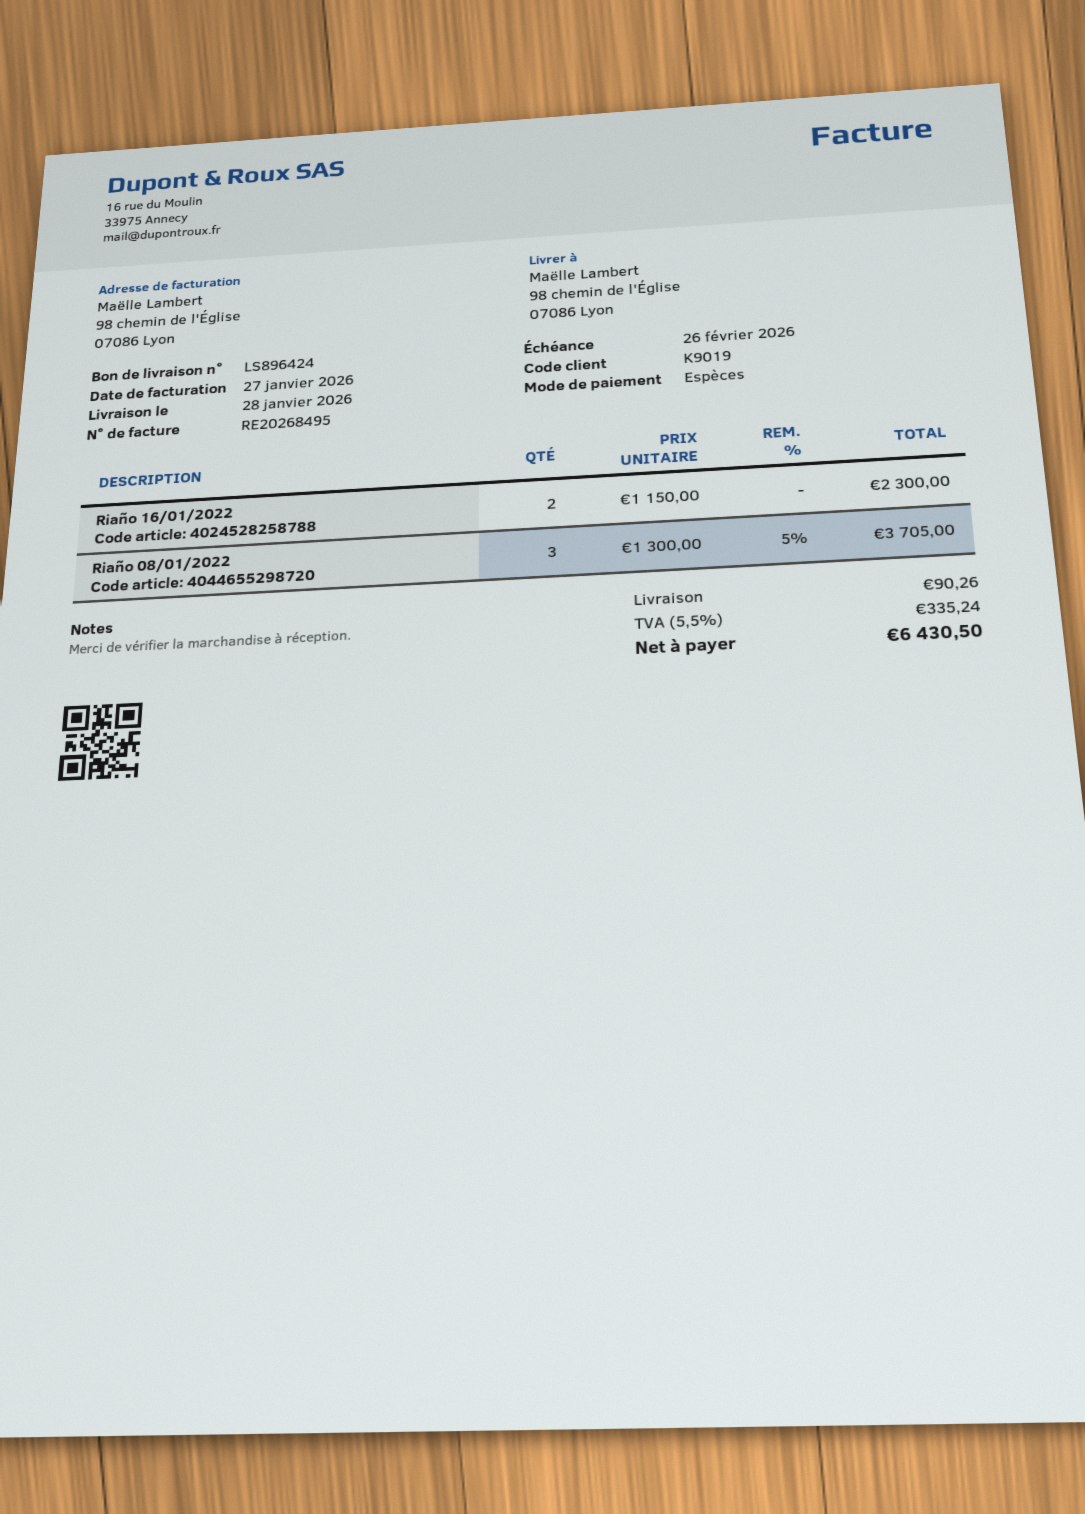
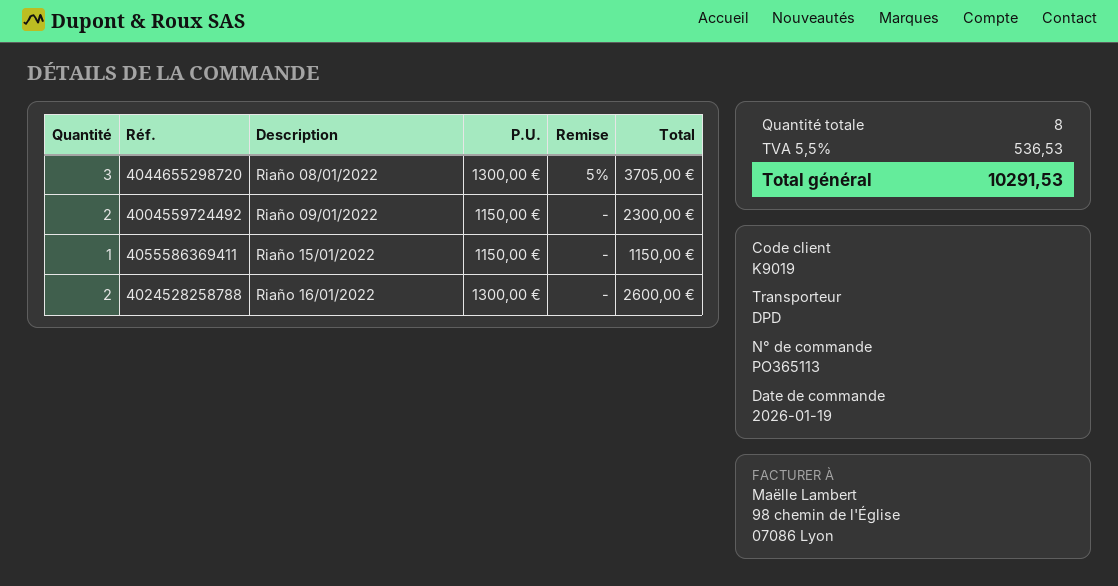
Riaño 16/01/2022: 2 x 1150.00 = 2300.00 -> 2 x 1300.00 = 2600.00
Riaño 09/01/2022: none -> 2 x 1150.00 = 2300.00
Riaño 15/01/2022: none -> 1 x 1150.00 = 1150.00
shipping: 90.26 -> none
tax: 5.5% = 335.24 -> 5.5% = 536.53
total: 6430.50 -> 10291.53

